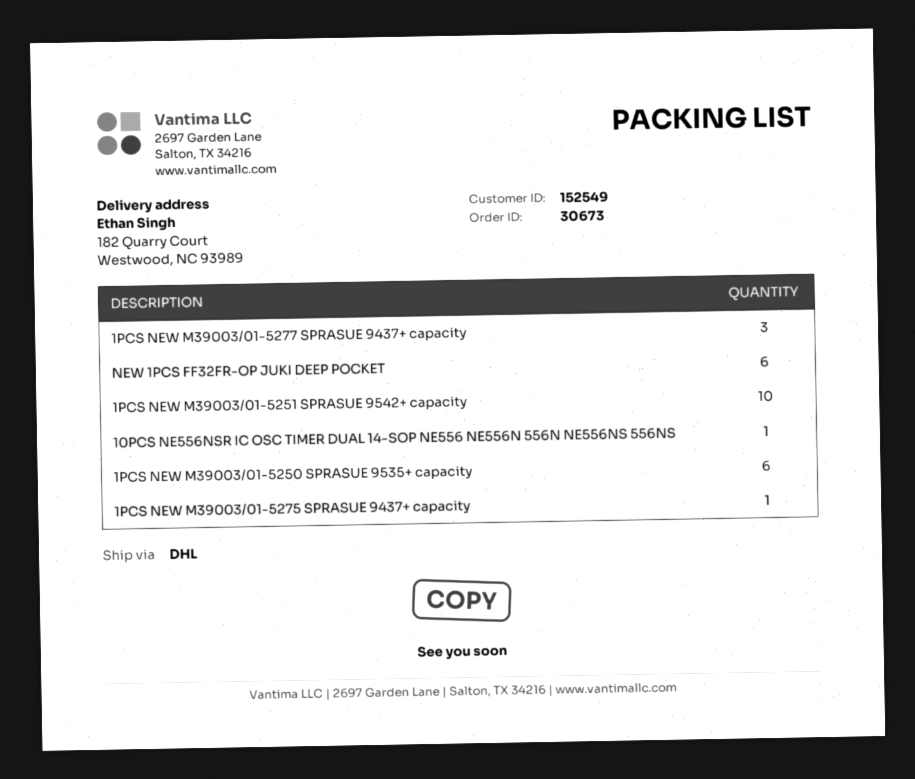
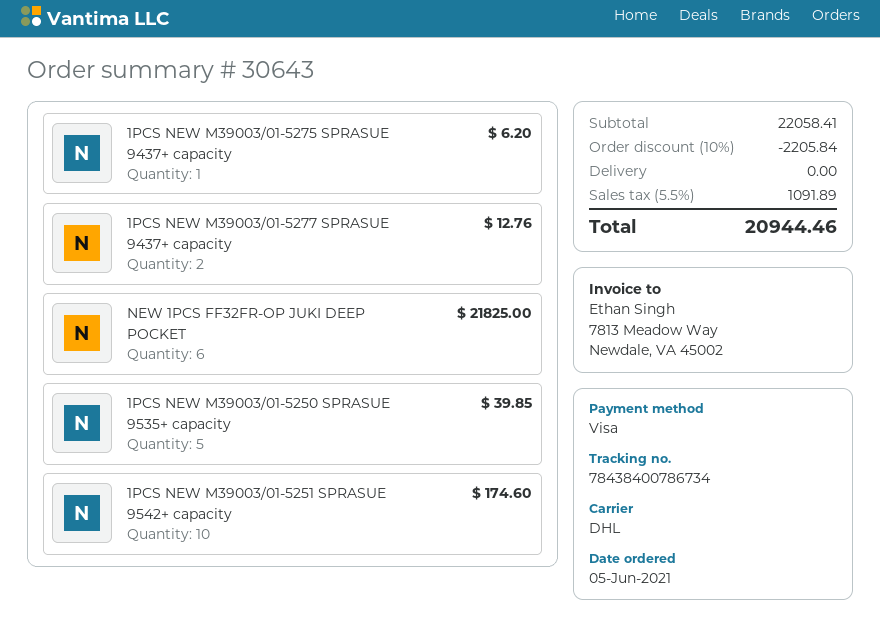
order number: 30673 -> 30643
1PCS NEW M39003/01-5277 SPRASUE 9437+ capacity: 3 -> 2
10PCS NE556NSR IC OSC TIMER DUAL 14-SOP NE556 NE556N 556N NE556NS 556NS: 1 -> none
1PCS NEW M39003/01-5250 SPRASUE 9535+ capacity: 6 -> 5

